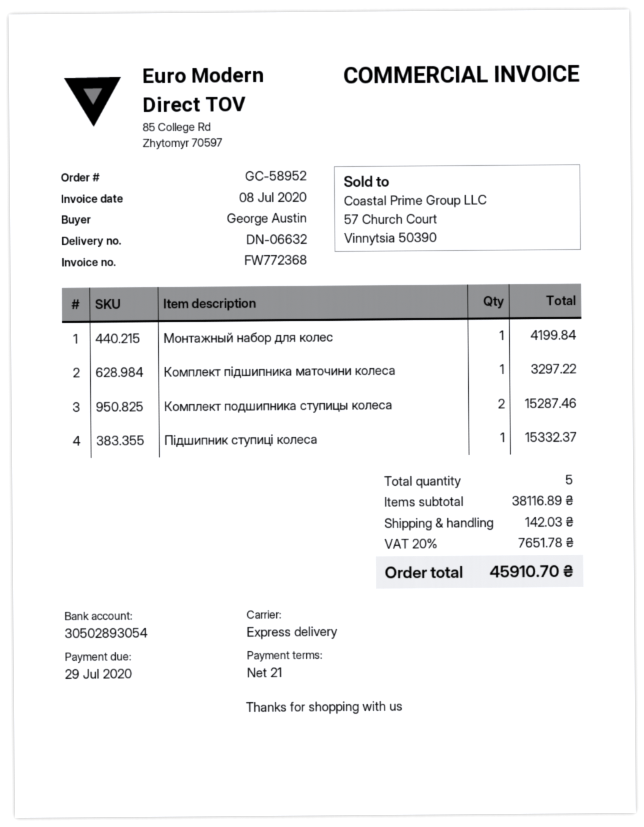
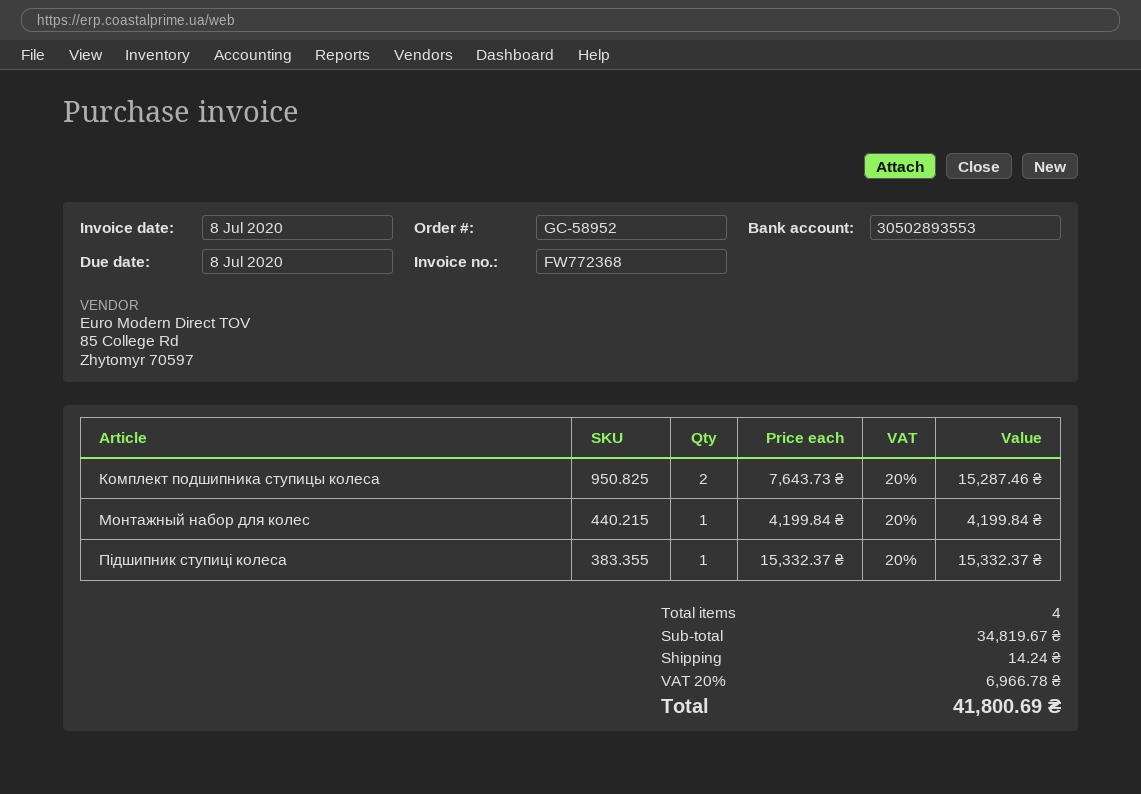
due date: 2020-07-29 -> 2020-07-08
bank account: 30502893054 -> 30502893553
Комплект підшипника маточини колеса: 1 for 3297.22 -> none
total quantity: 5 -> 4
subtotal: 38116.89 -> 34819.67
shipping: 142.03 -> 14.24
tax: 20% = 7651.78 -> 20% = 6966.78
total: 45910.70 -> 41800.69

